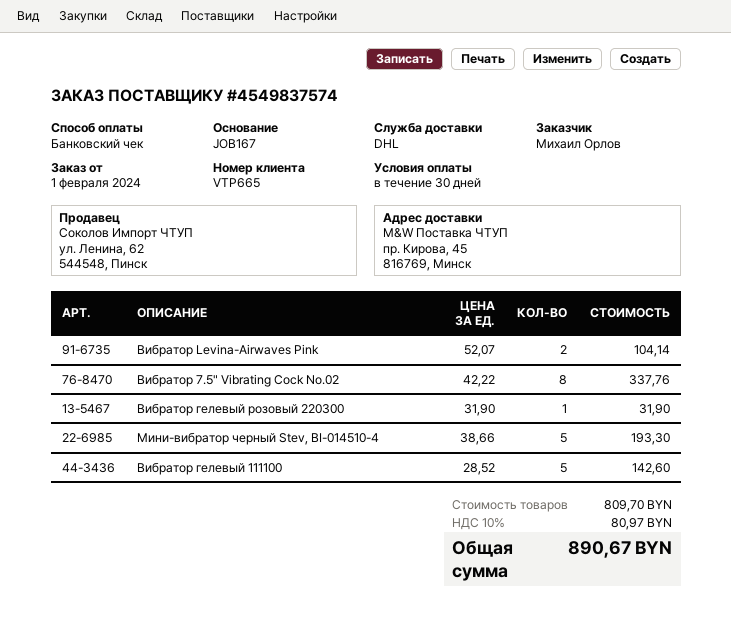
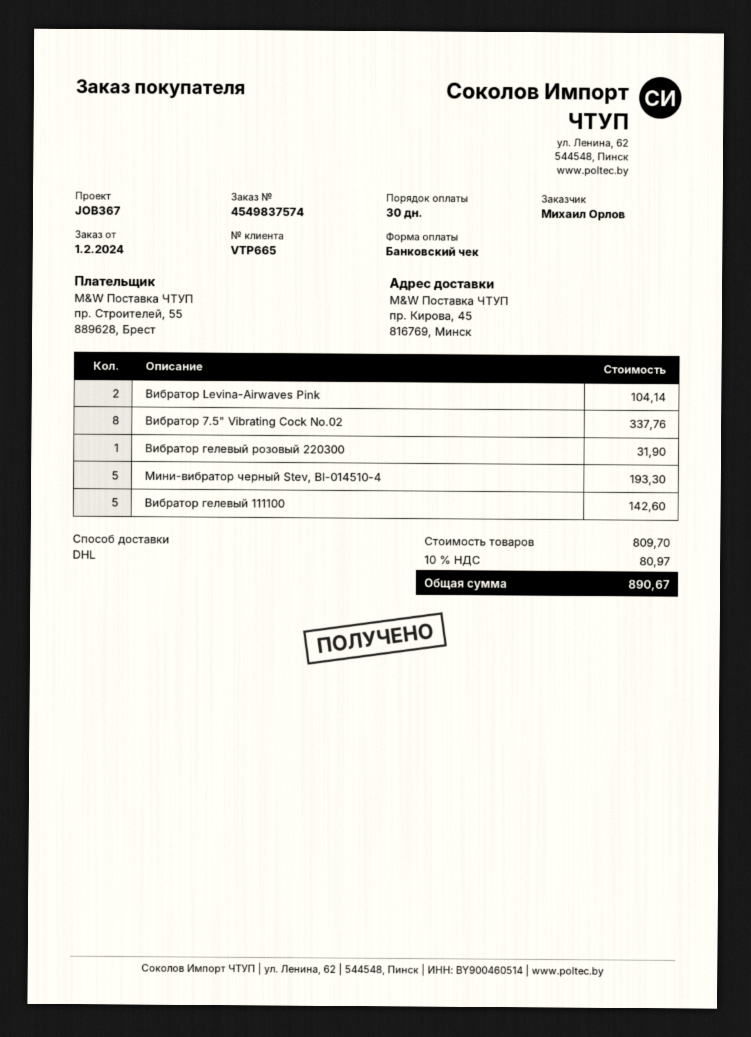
reference: JOB167 -> JOB367

